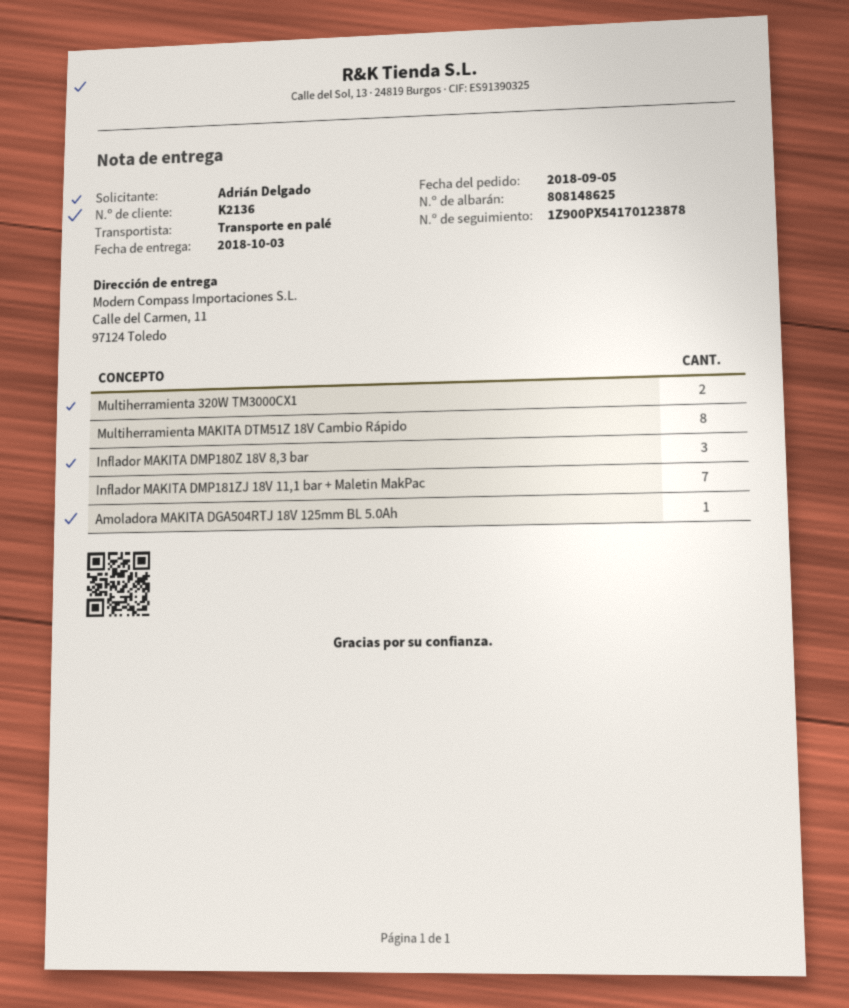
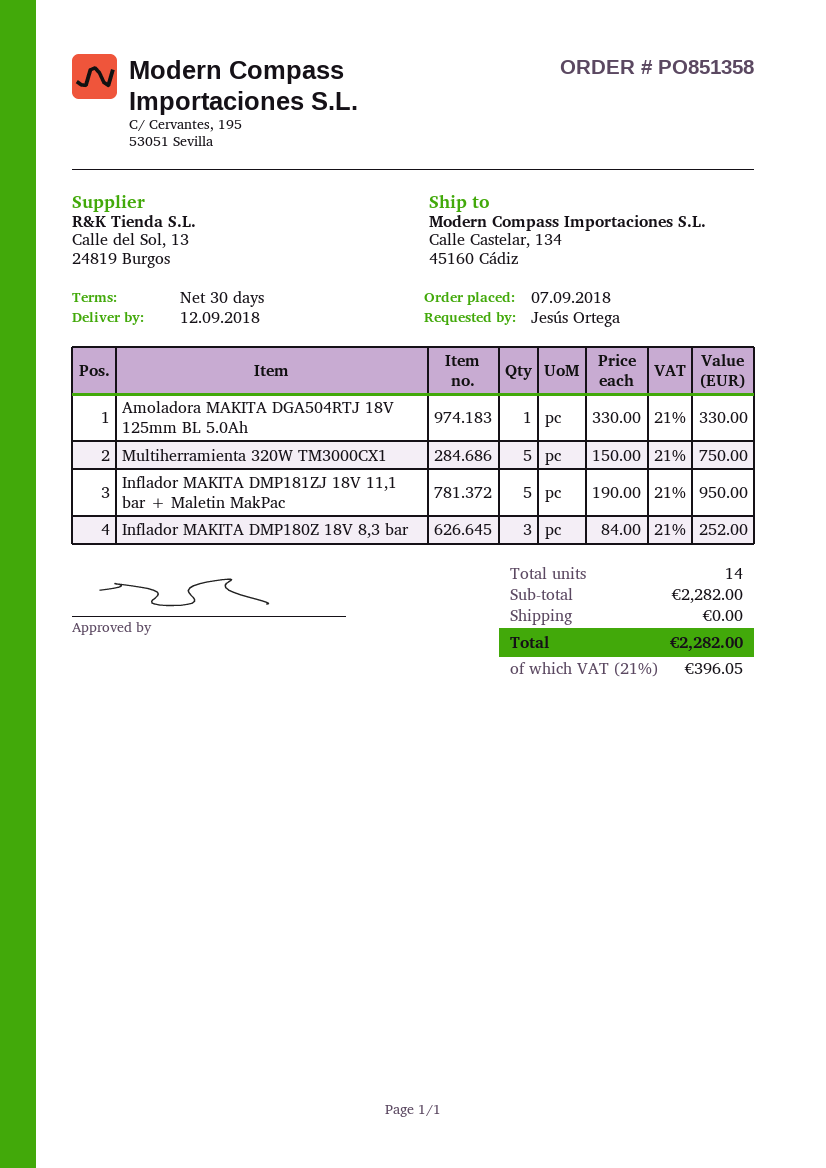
order date: 2018-09-05 -> 2018-09-07
delivery date: 2018-10-03 -> 2018-09-12
ordered by: Adrián Delgado -> Jesús Ortega
ship to: Calle del Carmen, 11, 97124 Toledo -> Calle Castelar, 134, 45160 Cádiz
Multiherramienta 320W TM3000CX1: 2 -> 5
Multiherramienta MAKITA DTM51Z 18V Cambio Rápido: 8 -> none
Inflador MAKITA DMP181ZJ 18V 11,1 bar + Maletin MakPac: 7 -> 5

